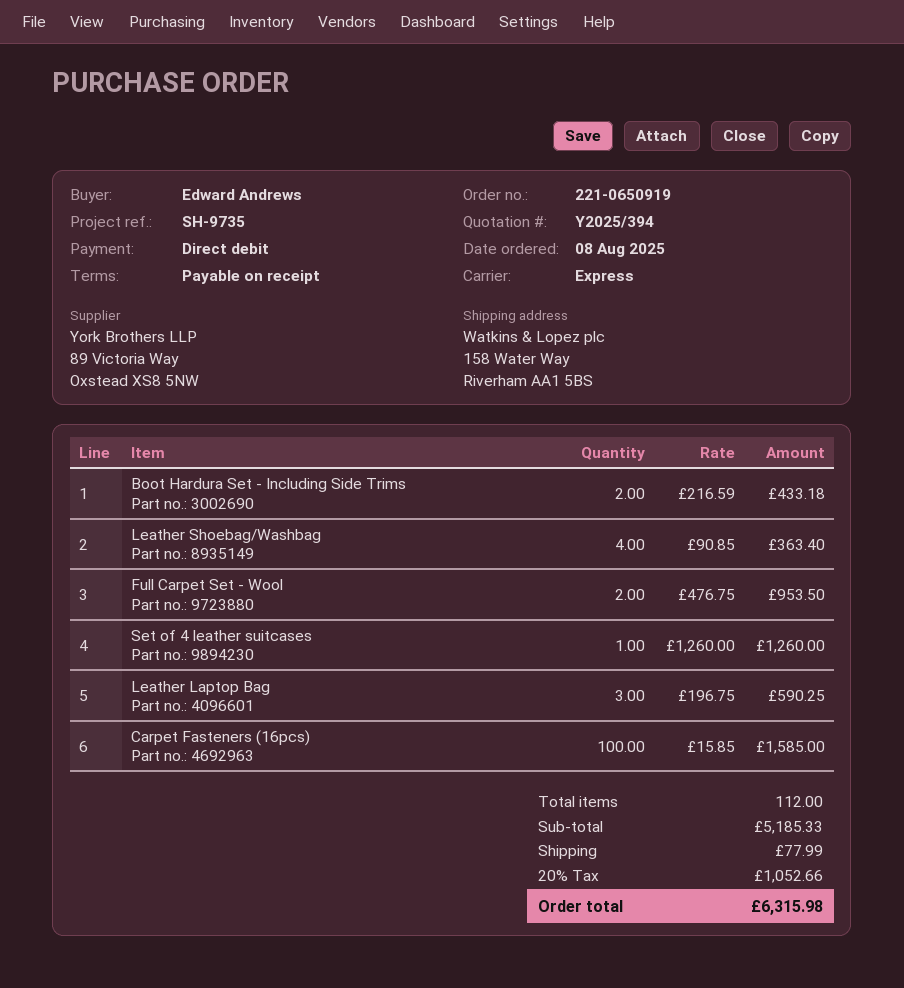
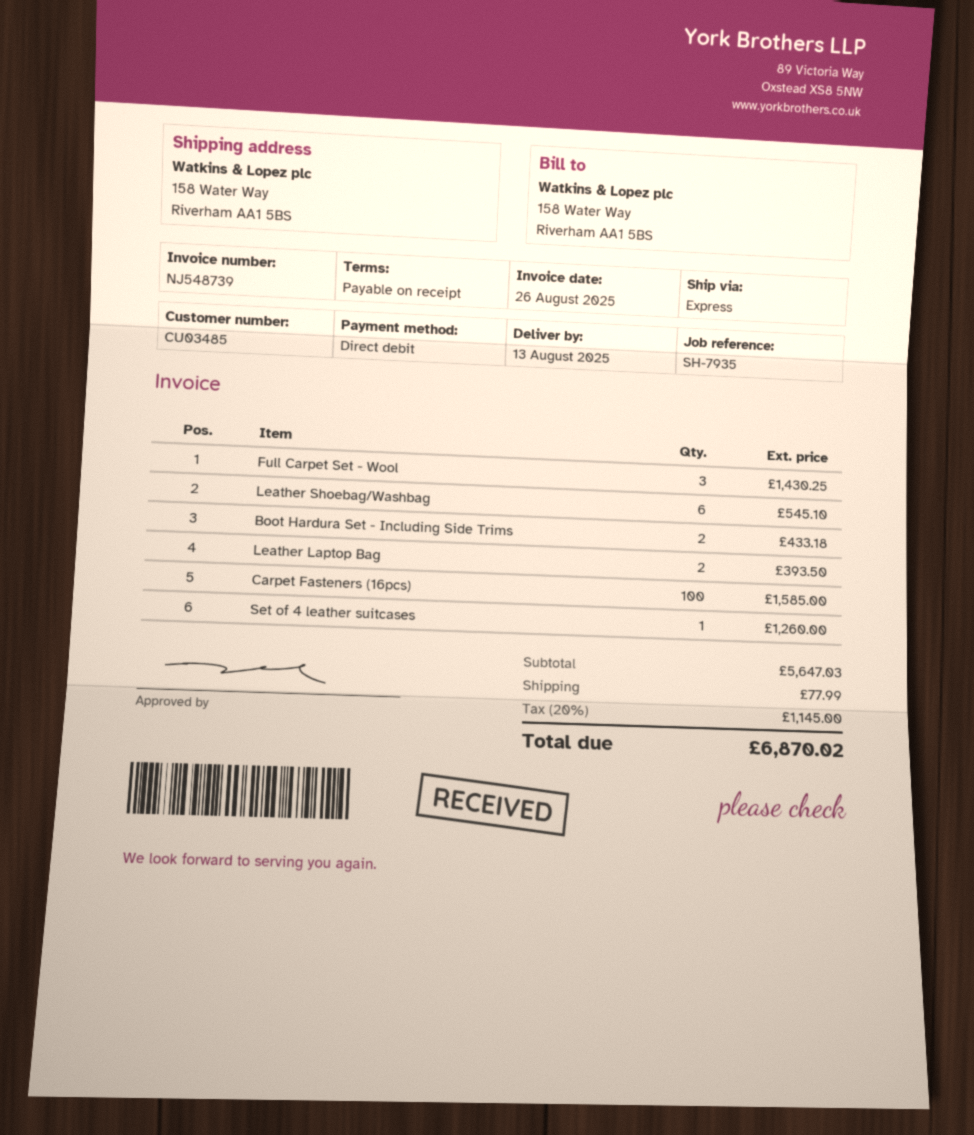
reference: SH-9735 -> SH-7935
Leather Shoebag/Washbag: 4 for 363.40 -> 6 for 545.10
Full Carpet Set - Wool: 2 for 953.50 -> 3 for 1430.25
Leather Laptop Bag: 3 for 590.25 -> 2 for 393.50
subtotal: 5185.33 -> 5647.03
tax: 20% = 1052.66 -> 20% = 1145.00
total: 6315.98 -> 6870.02

